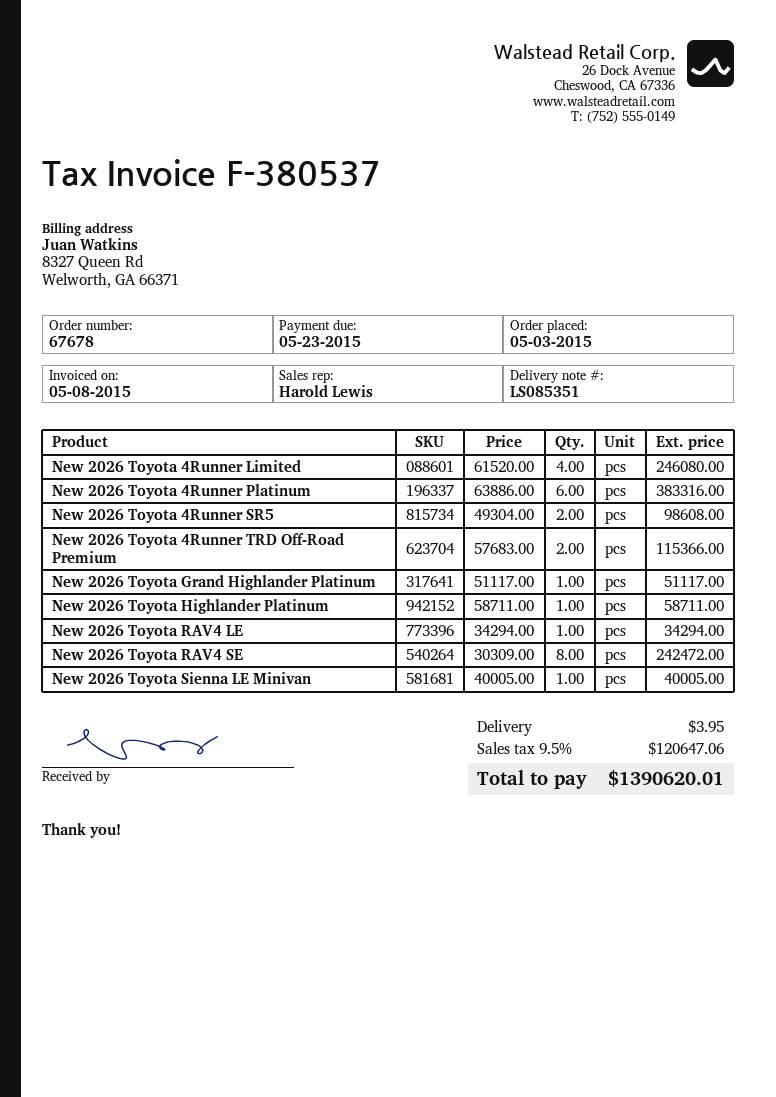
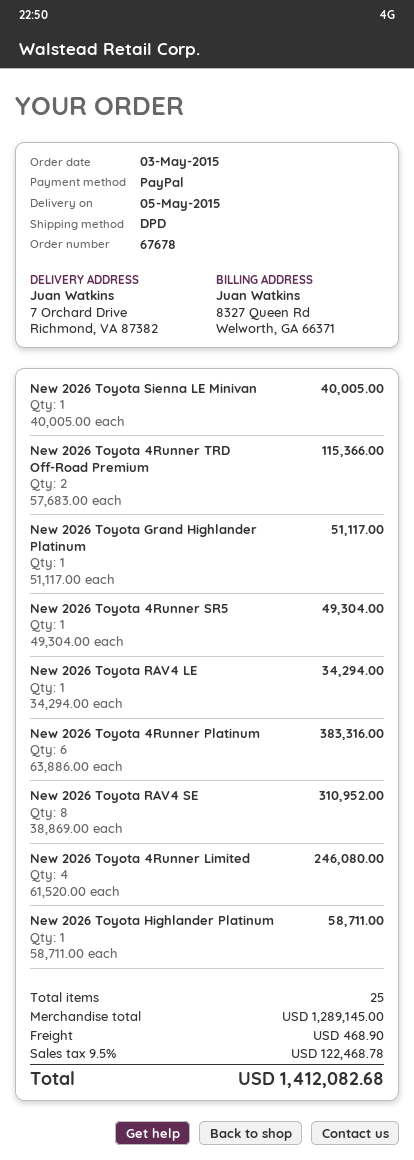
New 2026 Toyota 4Runner SR5: 2 x 49304.00 = 98608.00 -> 1 x 49304.00 = 49304.00
New 2026 Toyota RAV4 SE: 8 x 30309.00 = 242472.00 -> 8 x 38869.00 = 310952.00
shipping: 3.95 -> 468.90
tax: 9.5% = 120647.06 -> 9.5% = 122468.78
total: 1390620.01 -> 1412082.68

